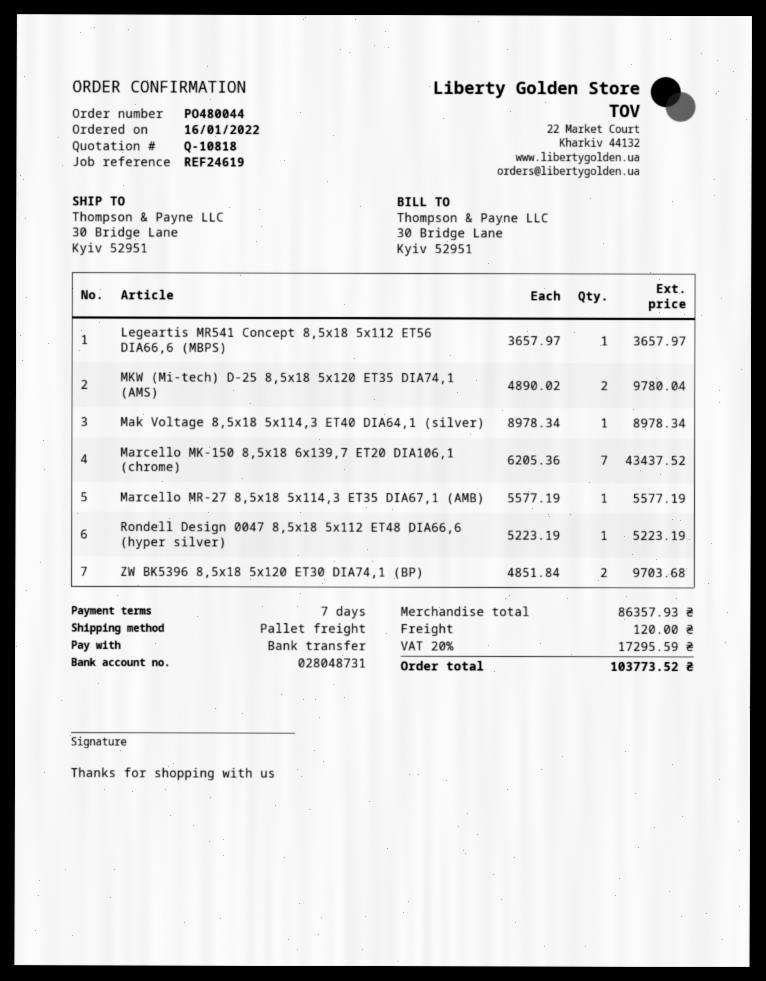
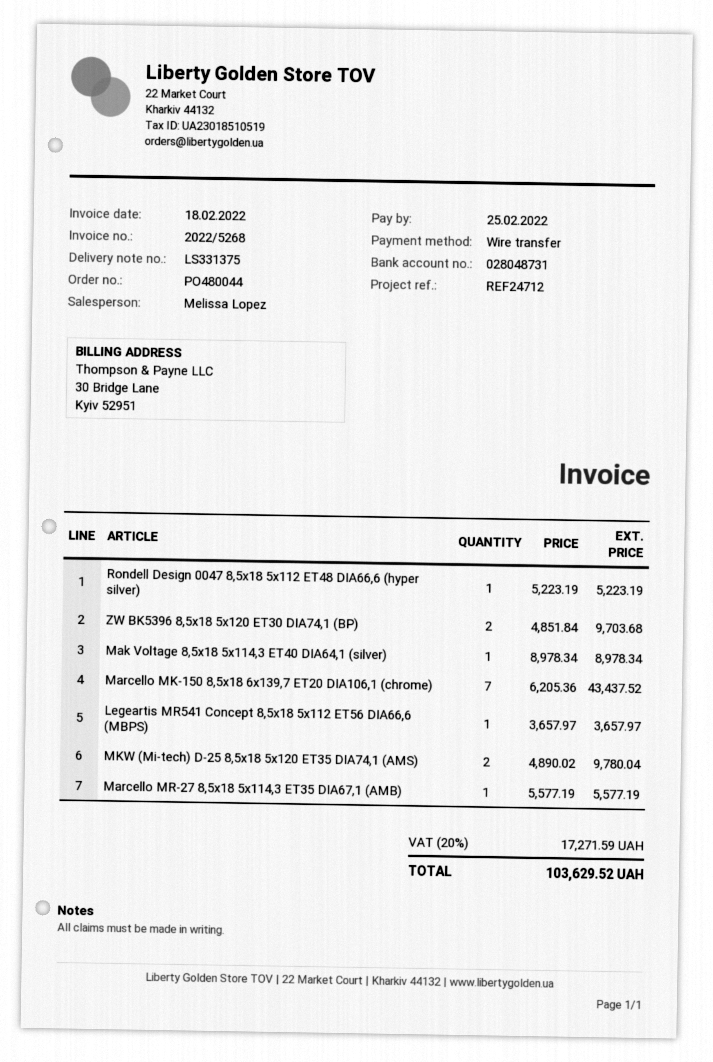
reference: REF24619 -> REF24712
shipping: 120.00 -> none
tax: 20% = 17295.59 -> 20% = 17271.59
total: 103773.52 -> 103629.52

